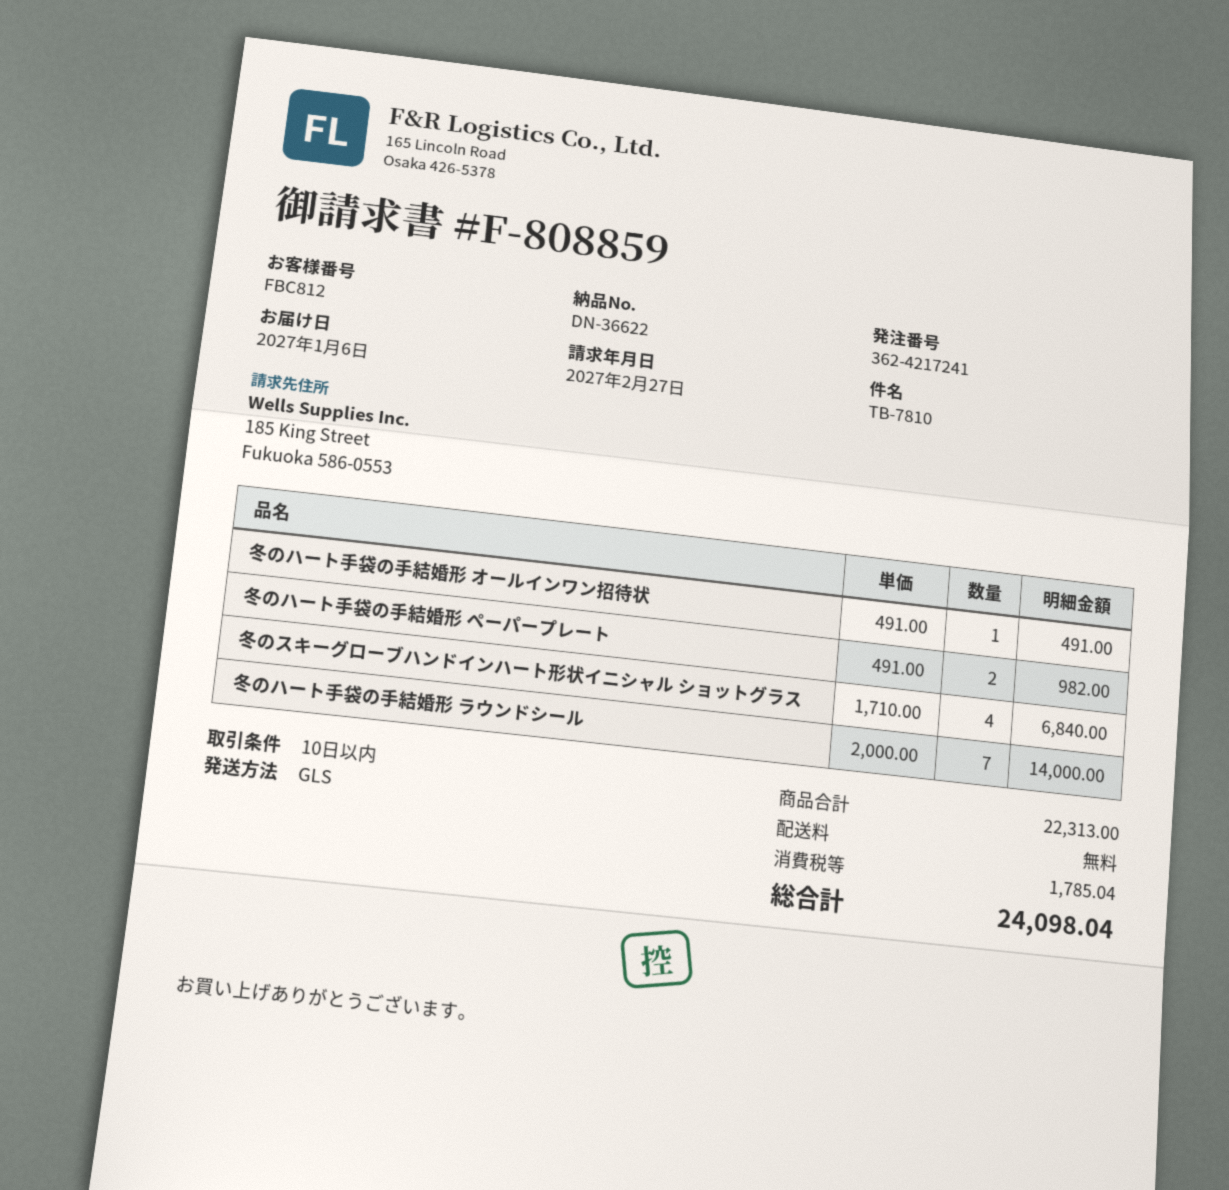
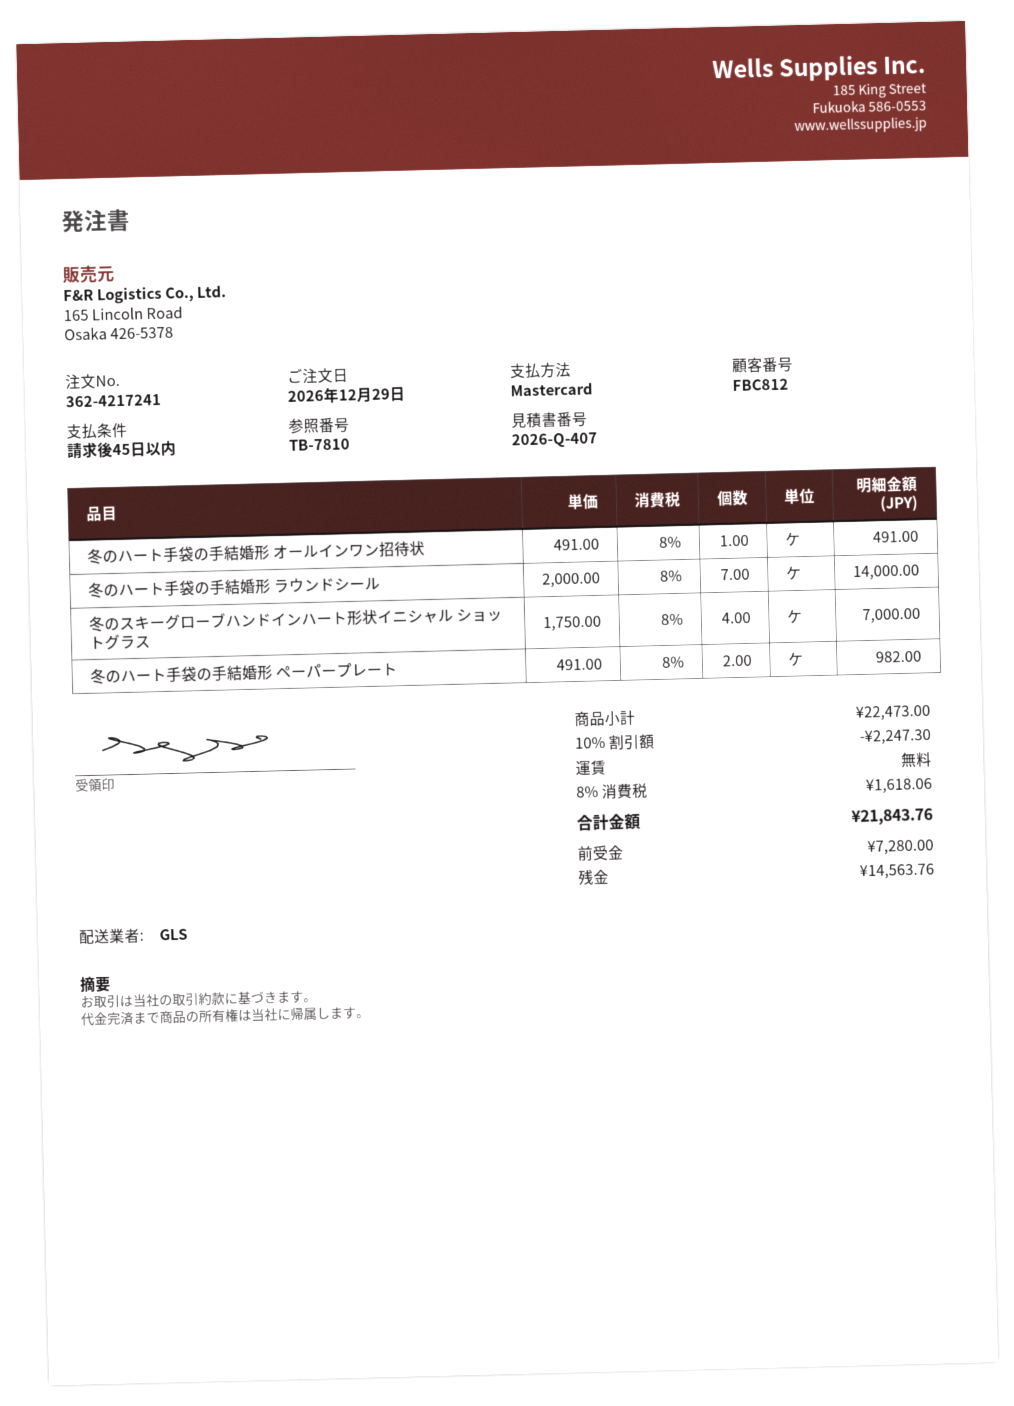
payment terms: 10 days -> 45 days
冬のスキーグローブハンドインハート形状イニシャル ショットグラス: 4 x 1710.00 = 6840.00 -> 4 x 1750.00 = 7000.00
subtotal: 22313.00 -> 22473.00
discount: none -> 10% = 2247.30
tax: 1785.04 -> 1618.06
total: 24098.04 -> 21843.76

